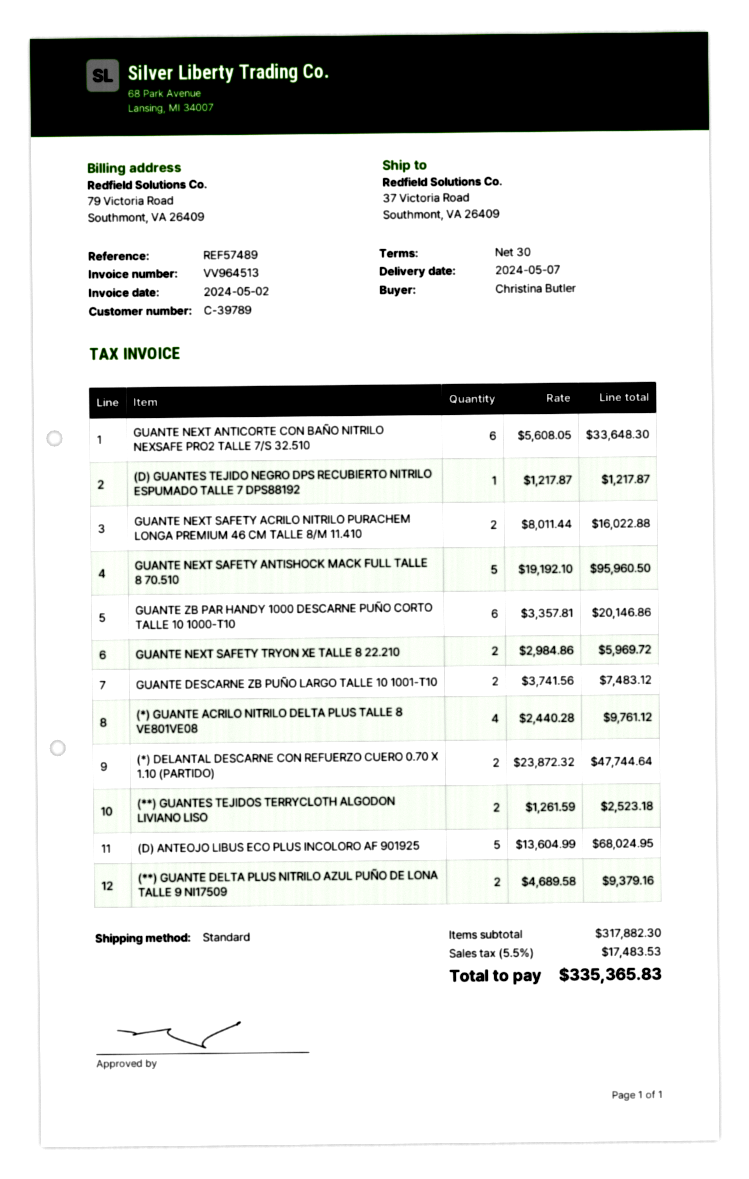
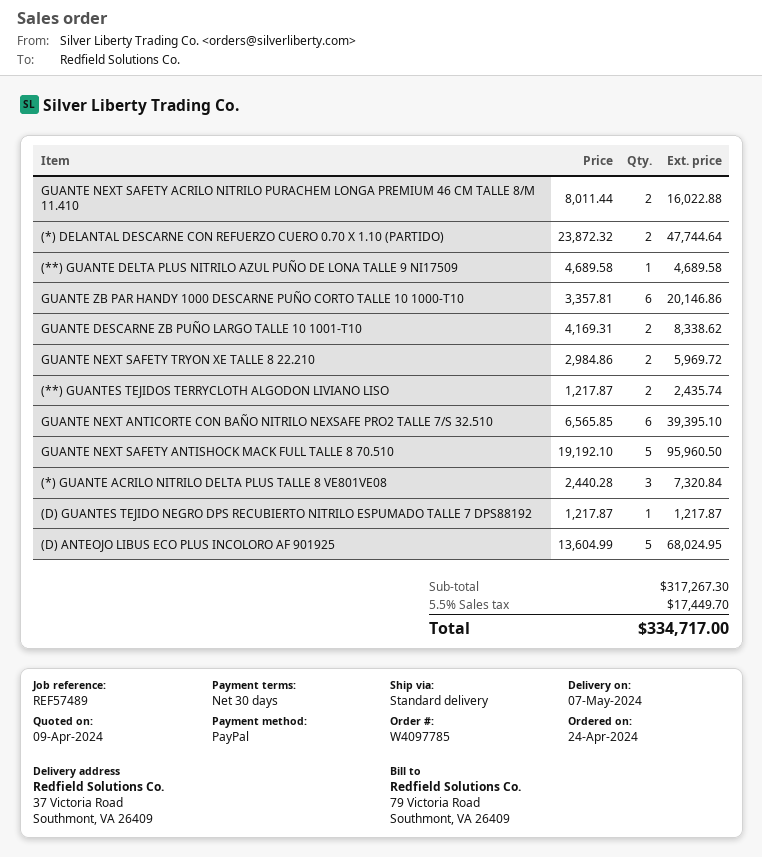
GUANTE NEXT ANTICORTE CON BAÑO NITRILO NEXSAFE PRO2 TALLE 7/S 32.510: 6 x 5608.05 = 33648.30 -> 6 x 6565.85 = 39395.10
GUANTE DESCARNE ZB PUÑO LARGO TALLE 10 1001-T10: 2 x 3741.56 = 7483.12 -> 2 x 4169.31 = 8338.62
(*) GUANTE ACRILO NITRILO DELTA PLUS TALLE 8 VE801VE08: 4 x 2440.28 = 9761.12 -> 3 x 2440.28 = 7320.84
(**) GUANTES TEJIDOS TERRYCLOTH ALGODON LIVIANO LISO: 2 x 1261.59 = 2523.18 -> 2 x 1217.87 = 2435.74
(**) GUANTE DELTA PLUS NITRILO AZUL PUÑO DE LONA TALLE 9 NI17509: 2 x 4689.58 = 9379.16 -> 1 x 4689.58 = 4689.58
subtotal: 317882.30 -> 317267.30
tax: 5.5% = 17483.53 -> 5.5% = 17449.70
total: 335365.83 -> 334717.00

